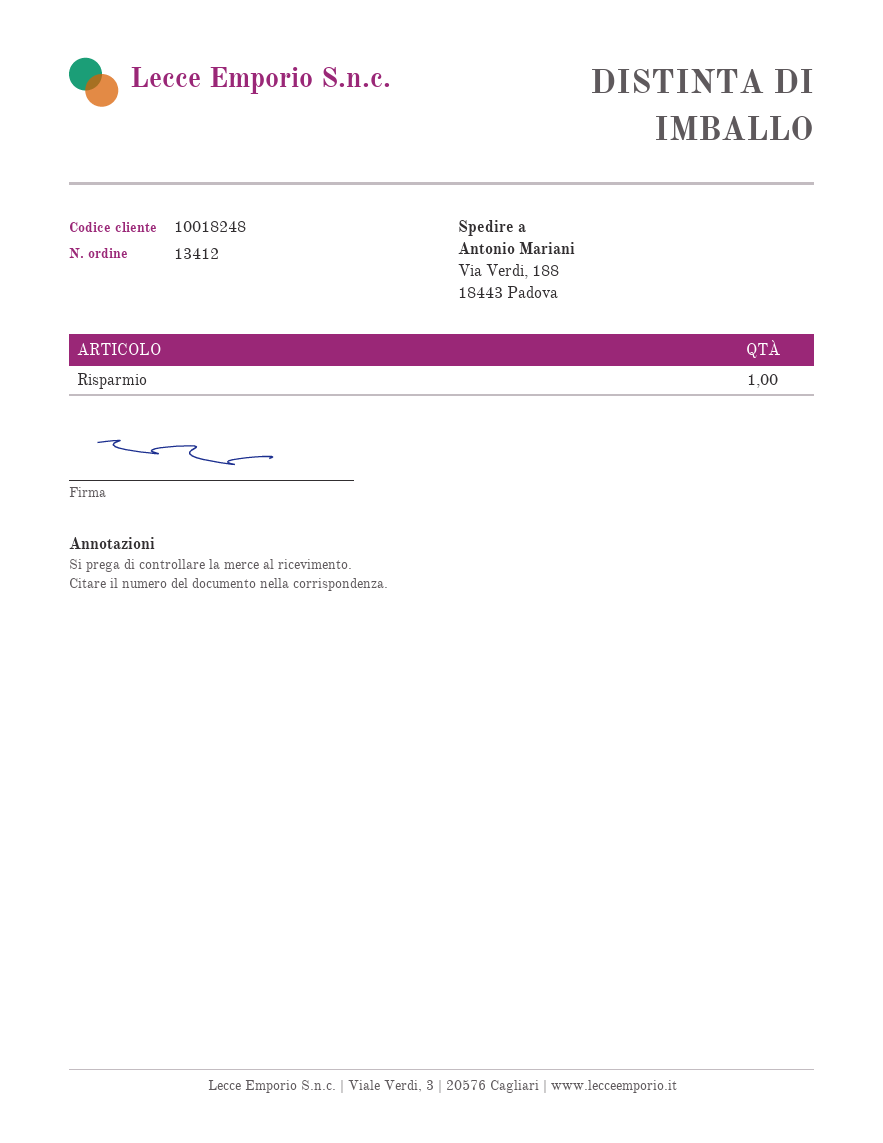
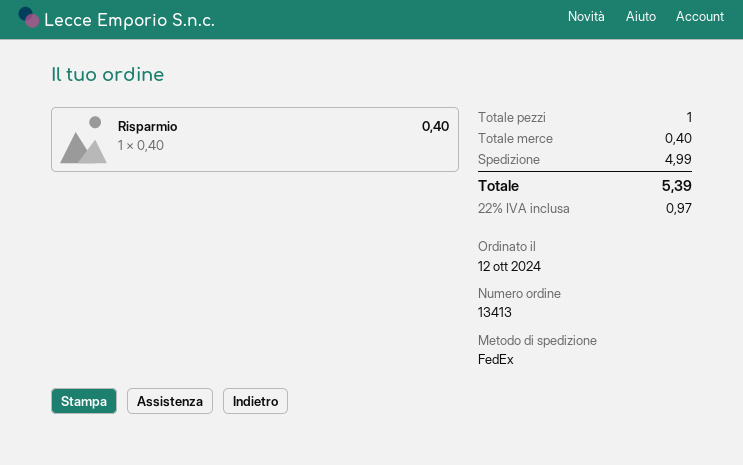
order number: 13412 -> 13413

